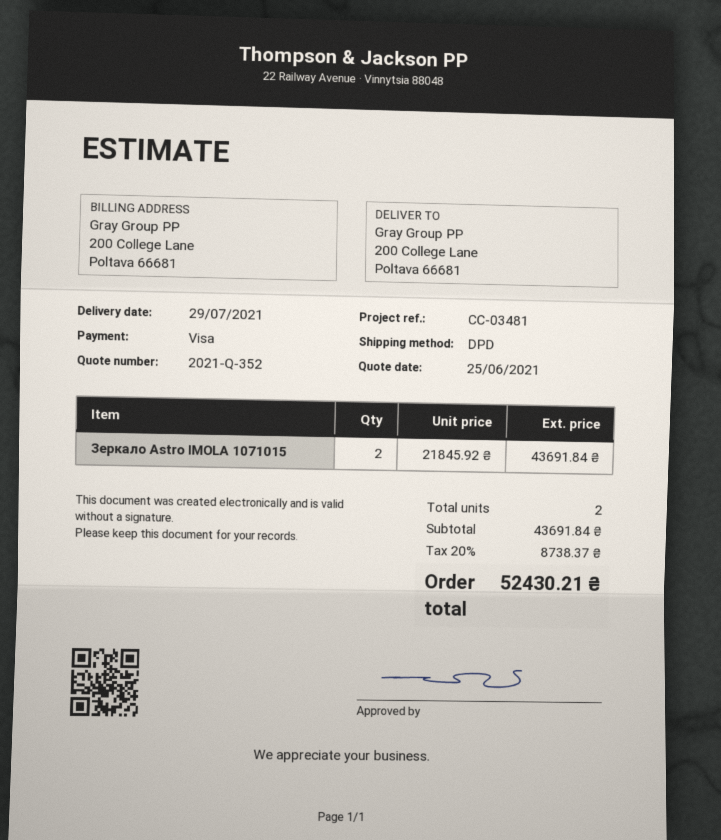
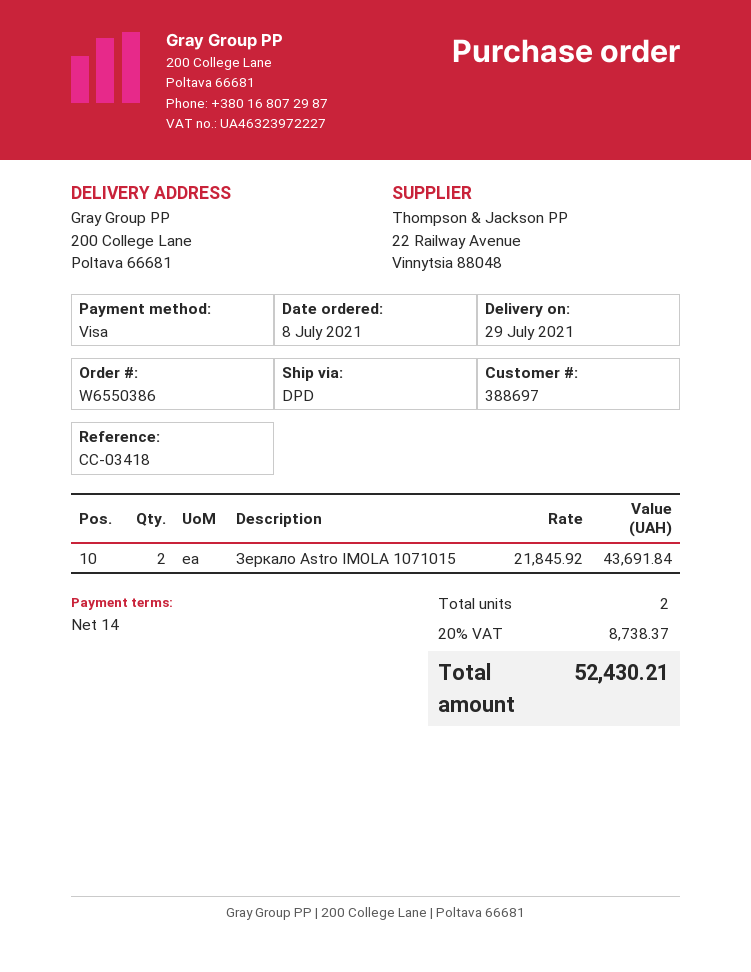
reference: CC-03481 -> CC-03418

